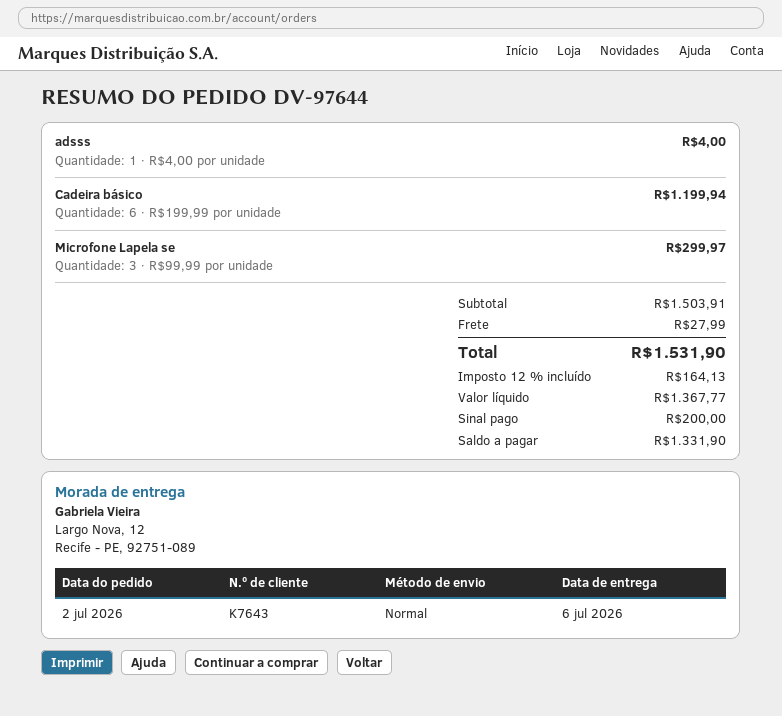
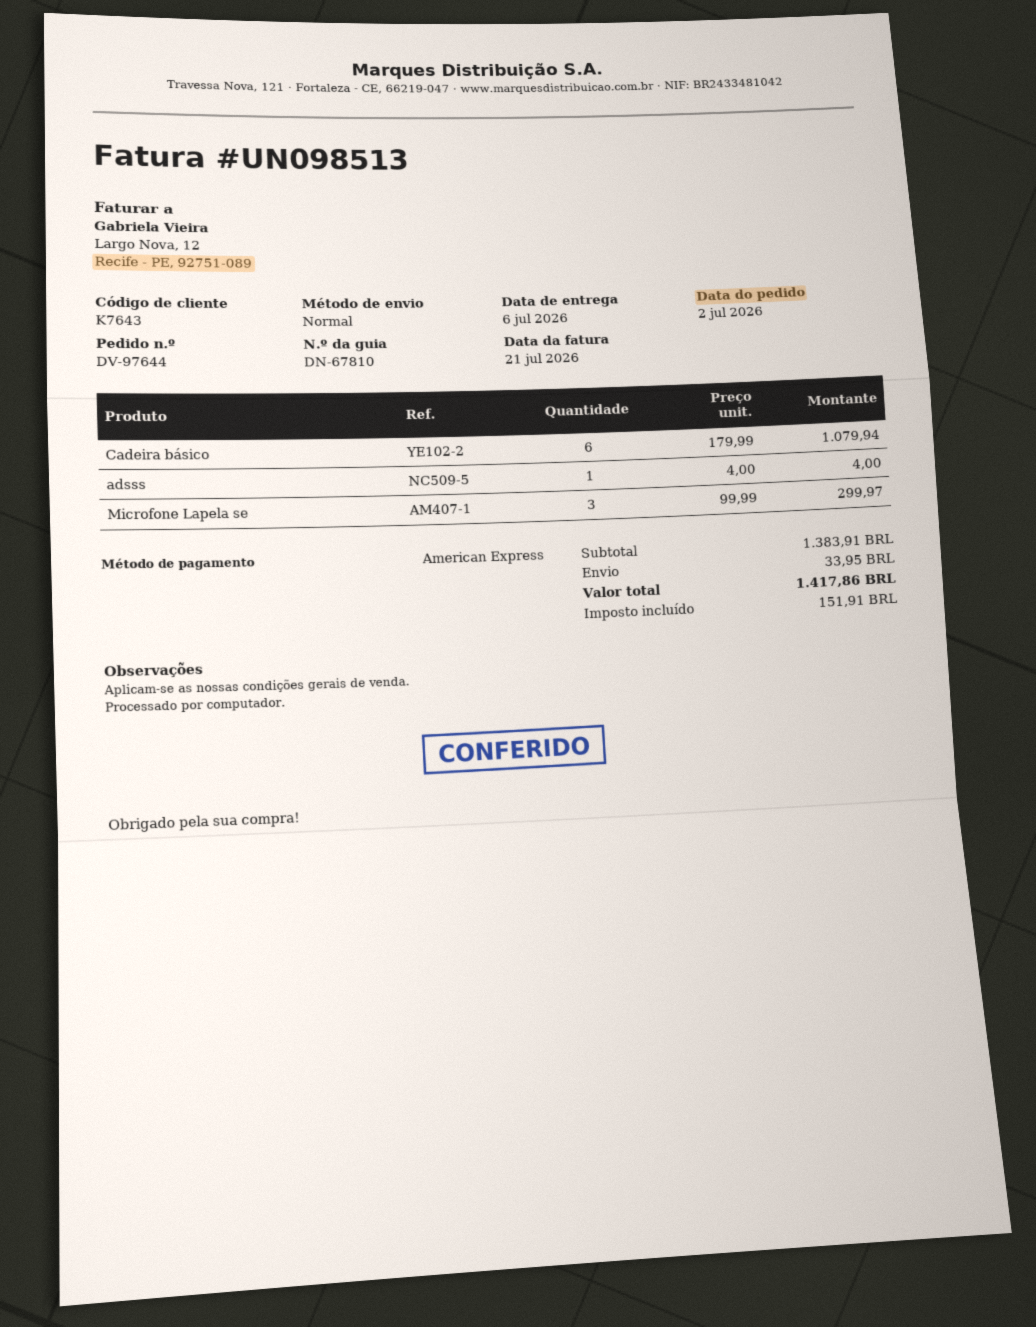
Cadeira básico: 6 x 199.99 = 1199.94 -> 6 x 179.99 = 1079.94
subtotal: 1503.91 -> 1383.91
shipping: 27.99 -> 33.95
tax: 164.13 -> 151.91
total: 1531.90 -> 1417.86

